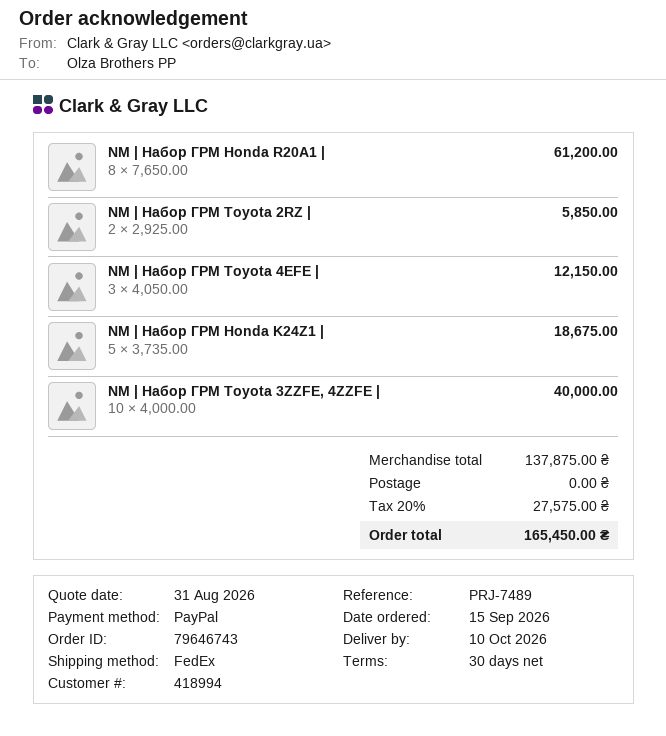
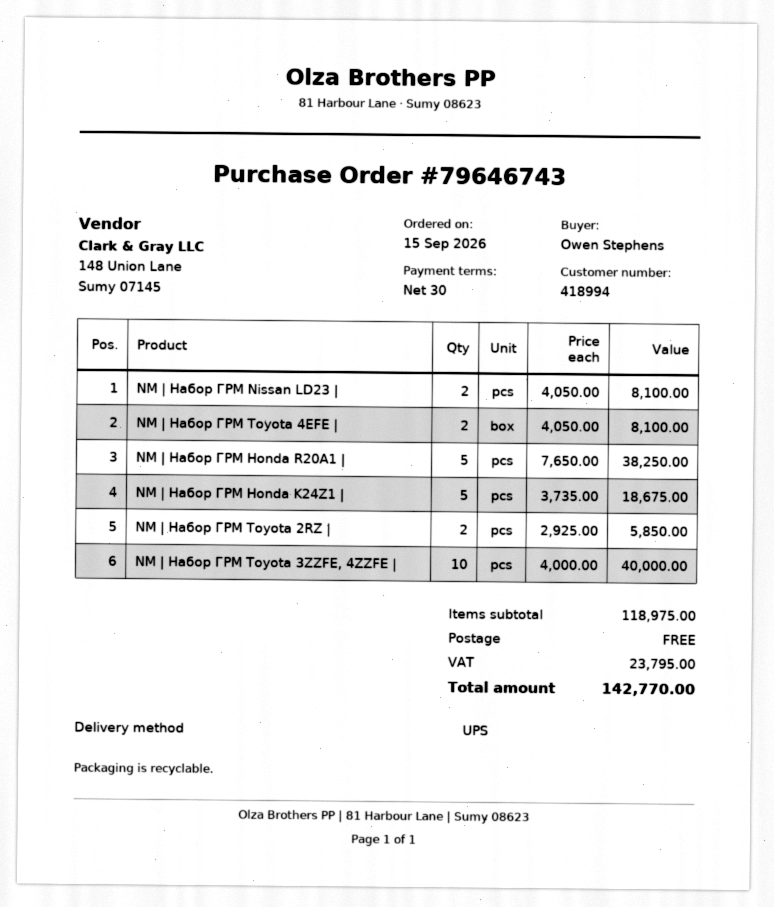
shipping method: FedEx -> UPS
NM | Набор ГРМ Honda R20A1 |: 8 x 7650.00 = 61200.00 -> 5 x 7650.00 = 38250.00
NM | Набор ГРМ Toyota 4EFE |: 3 x 4050.00 = 12150.00 -> 2 x 4050.00 = 8100.00
NM | Набор ГРМ Nissan LD23 |: none -> 2 x 4050.00 = 8100.00
subtotal: 137875.00 -> 118975.00
tax: 27575.00 -> 23795.00
total: 165450.00 -> 142770.00

